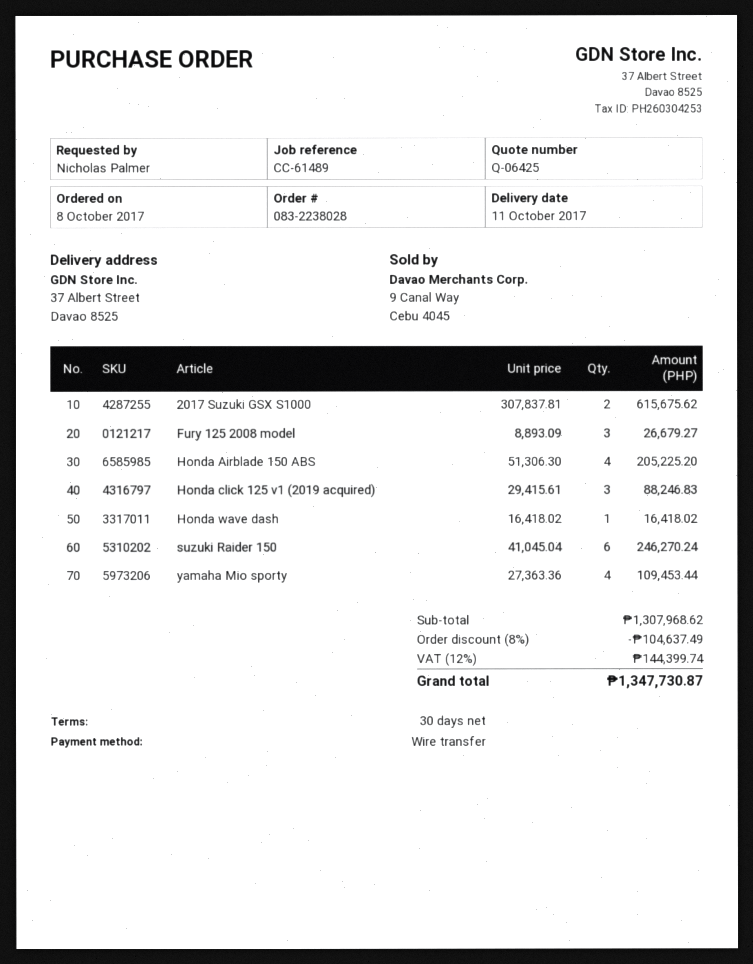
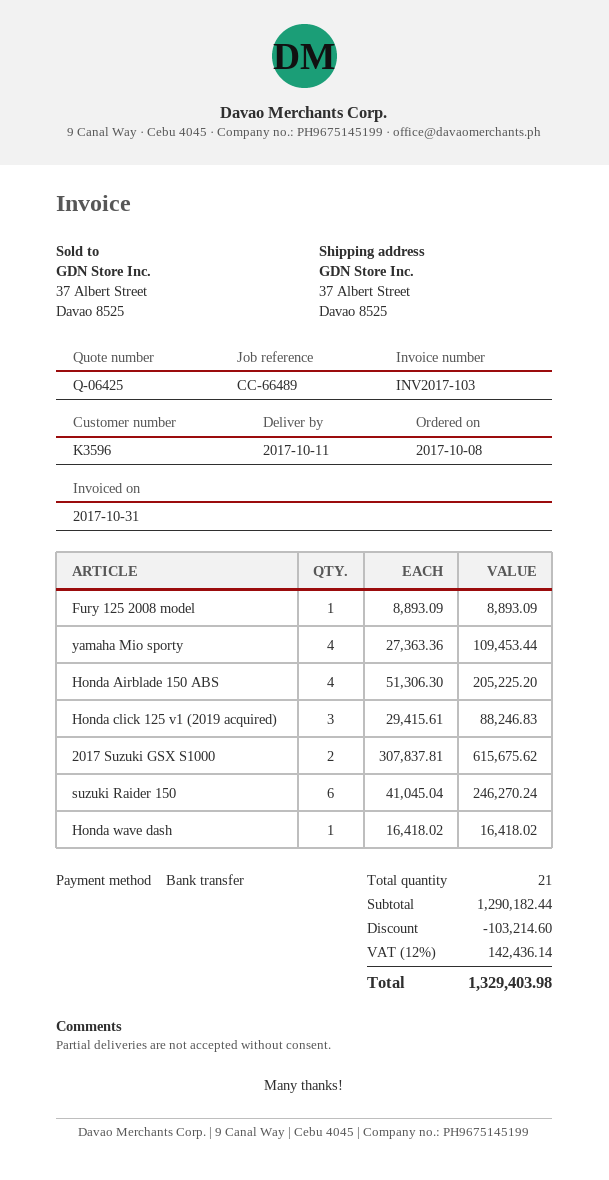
reference: CC-61489 -> CC-66489
Fury 125 2008 model: 3 x 8893.09 = 26679.27 -> 1 x 8893.09 = 8893.09
subtotal: 1307968.62 -> 1290182.44
discount: 104637.49 -> 103214.60
tax: 12% = 144399.74 -> 12% = 142436.14
total: 1347730.87 -> 1329403.98

